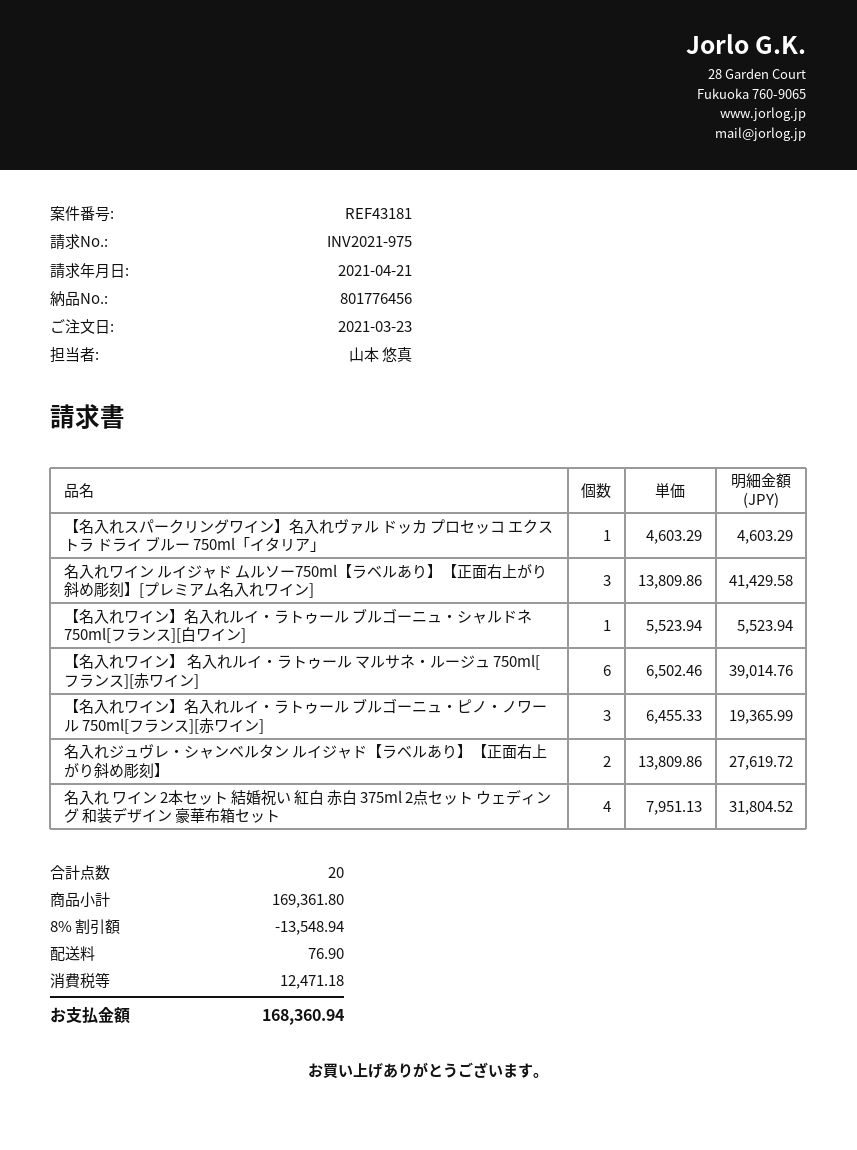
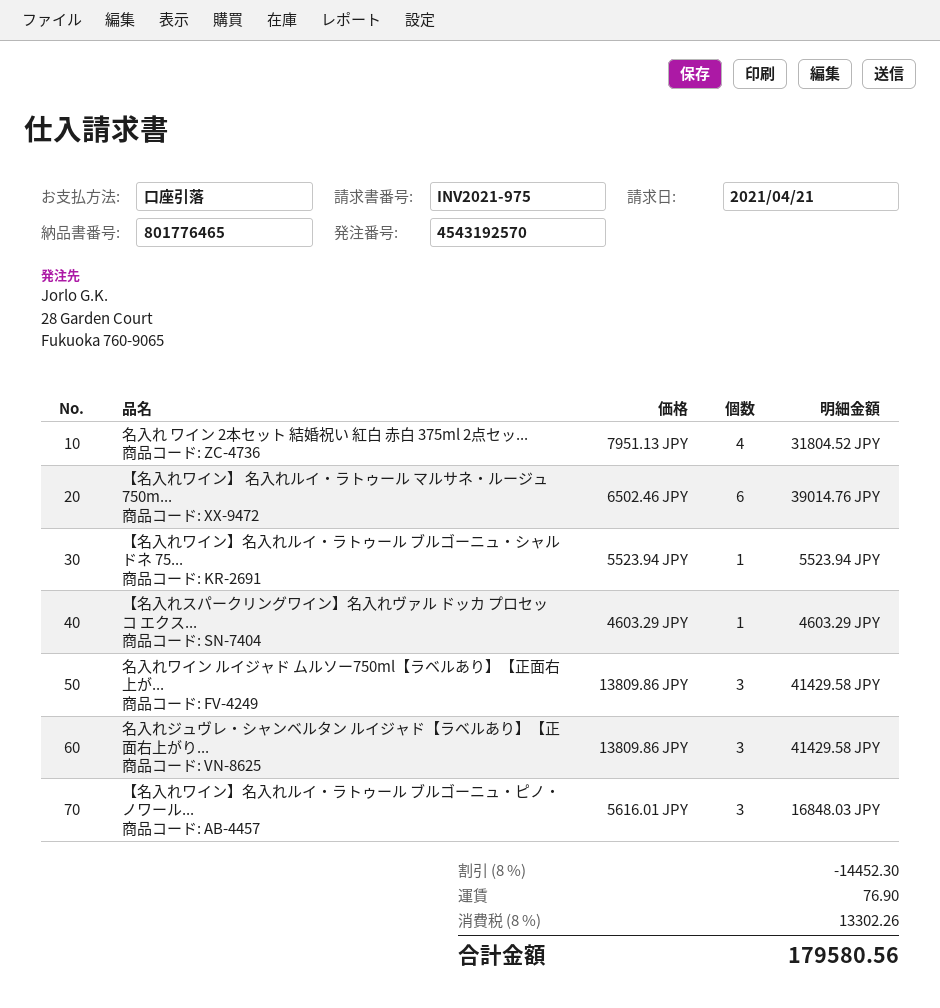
delivery note number: 801776456 -> 801776465
【名入れワイン】名入れルイ・ラトゥール ブルゴーニュ・ピノ・ノワール 750ml[フランス][赤ワイン]: 3 x 6455.33 = 19365.99 -> 3 x 5616.01 = 16848.03
名入れジュヴレ・シャンベルタン ルイジャド【ラベルあり】【正面右上がり斜め彫刻】: 2 x 13809.86 = 27619.72 -> 3 x 13809.86 = 41429.58
discount: 8% = 13548.94 -> 8% = 14452.30
tax: 12471.18 -> 13302.26
total: 168360.94 -> 179580.56

